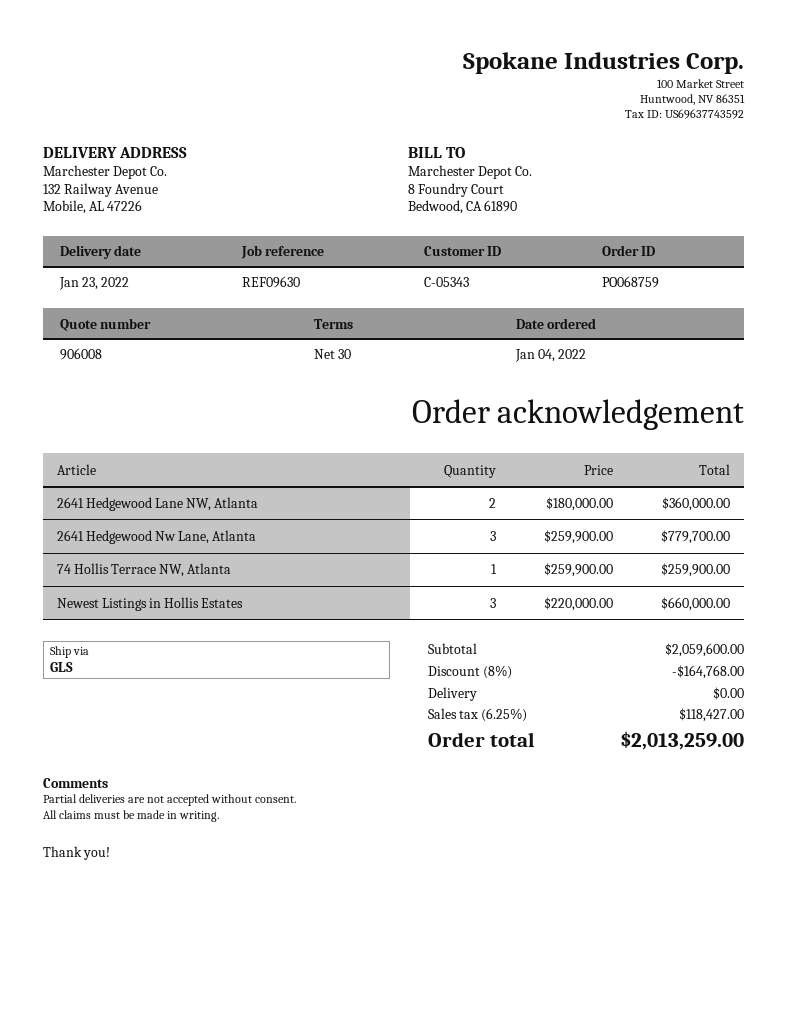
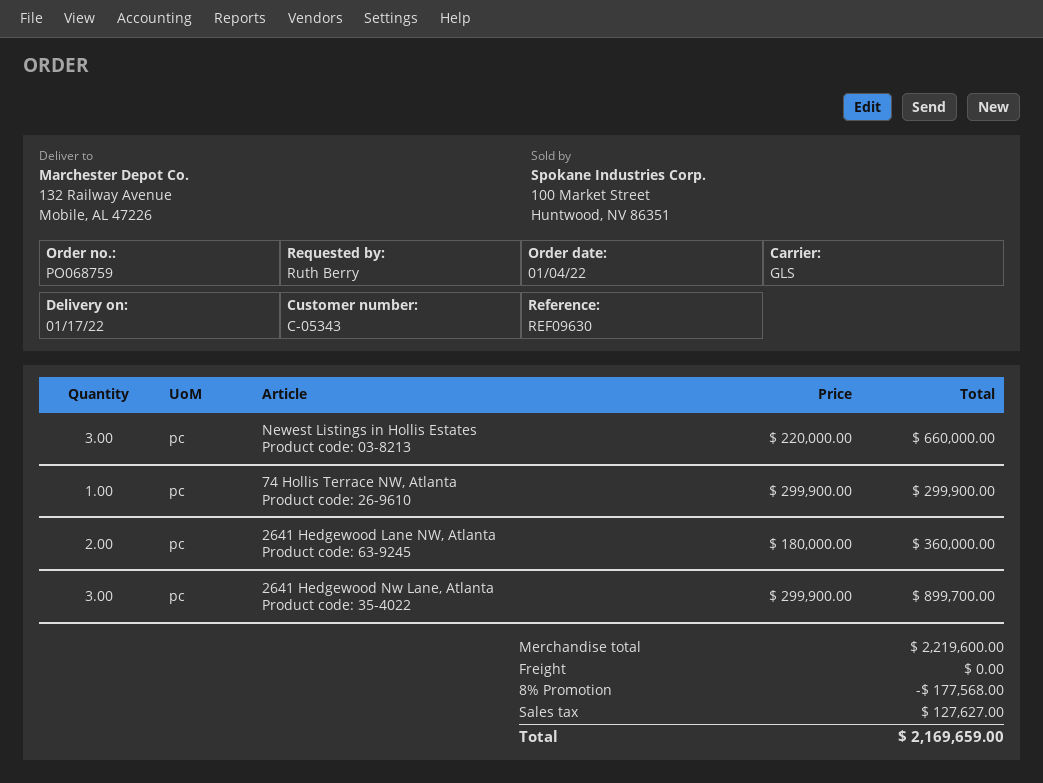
delivery date: 2022-01-23 -> 2022-01-17
2641 Hedgewood Nw Lane, Atlanta: 3 x 259900.00 = 779700.00 -> 3 x 299900.00 = 899700.00
74 Hollis Terrace NW, Atlanta: 1 x 259900.00 = 259900.00 -> 1 x 299900.00 = 299900.00
subtotal: 2059600.00 -> 2219600.00
discount: 8% = 164768.00 -> 8% = 177568.00
tax: 118427.00 -> 127627.00
total: 2013259.00 -> 2169659.00

